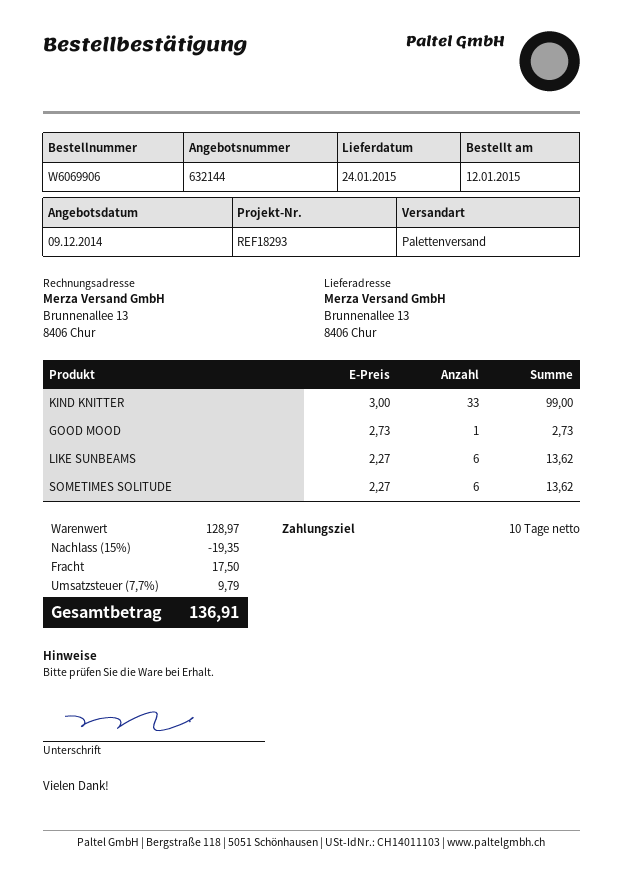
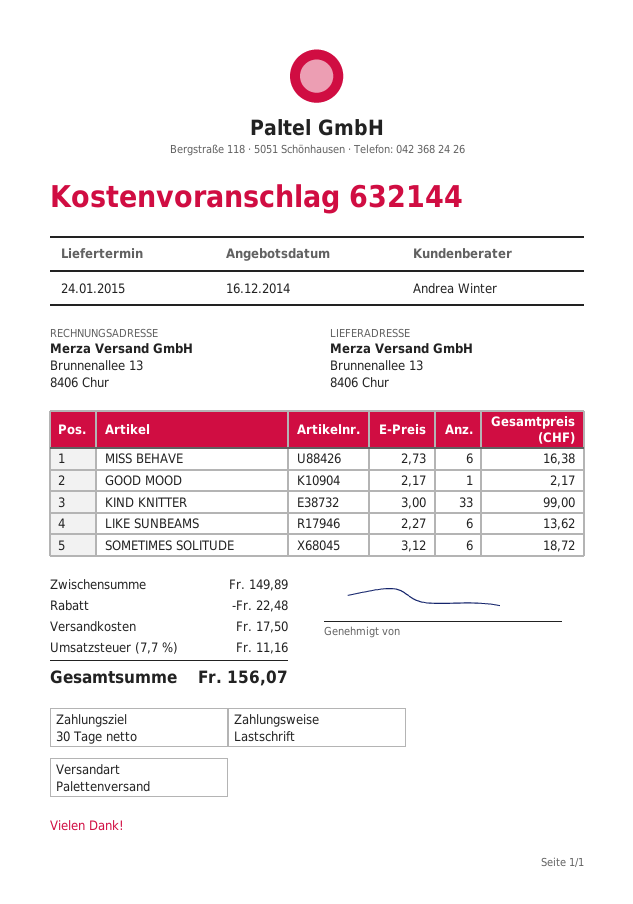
quote date: 2014-12-09 -> 2014-12-16
payment terms: 10 days -> 30 days
GOOD MOOD: 1 x 2.73 = 2.73 -> 1 x 2.17 = 2.17
SOMETIMES SOLITUDE: 6 x 2.27 = 13.62 -> 6 x 3.12 = 18.72
MISS BEHAVE: none -> 6 x 2.73 = 16.38
subtotal: 128.97 -> 149.89
discount: 19.35 -> 22.48
tax: 7.7% = 9.79 -> 7.7% = 11.16
total: 136.91 -> 156.07

